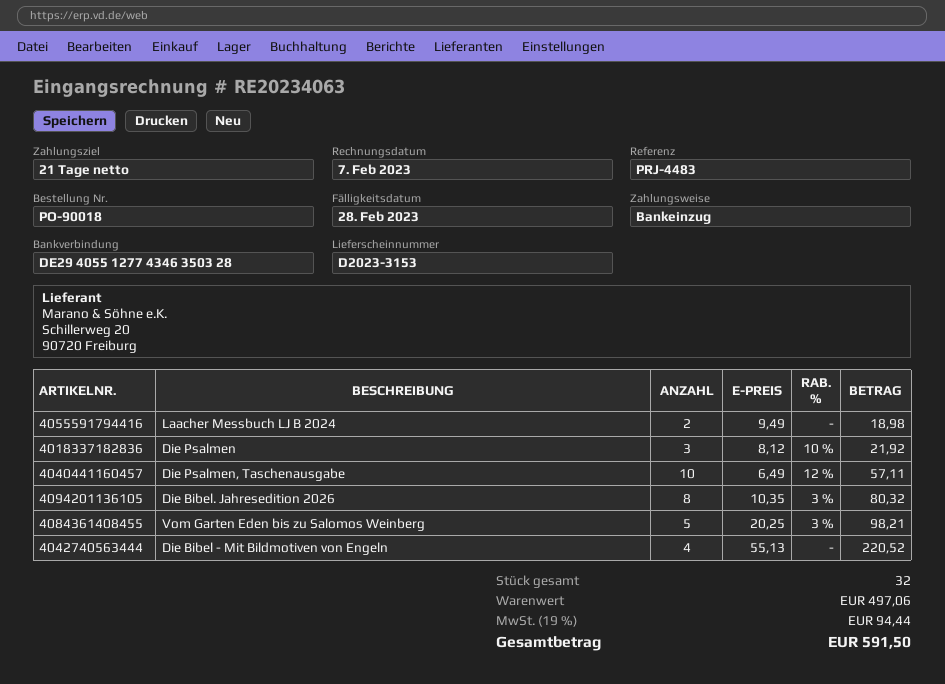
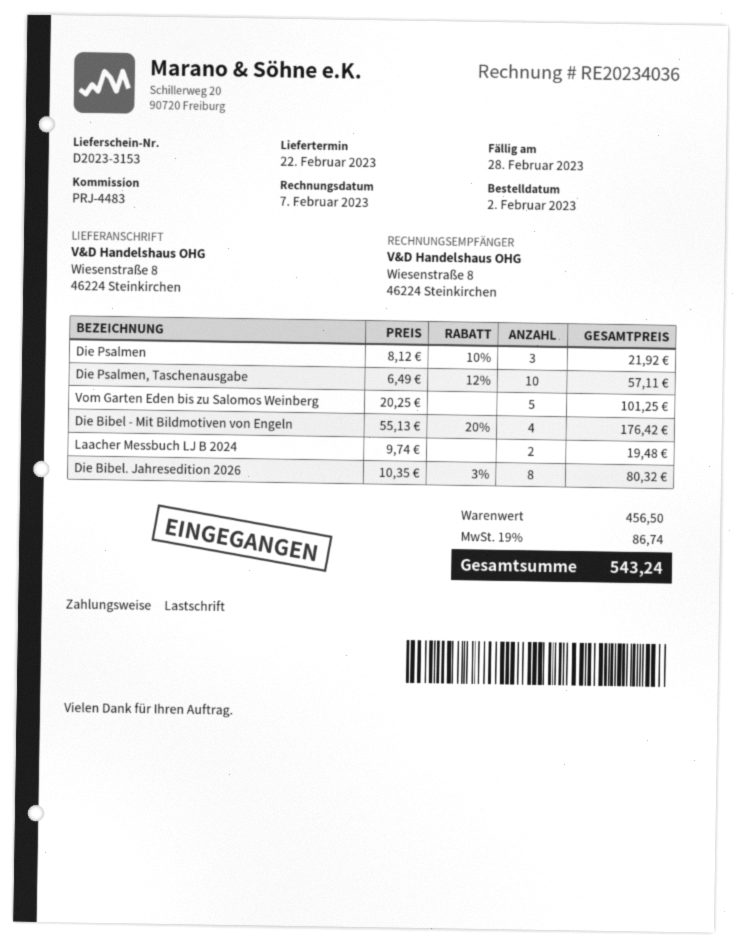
invoice number: RE20234063 -> RE20234036
Laacher Messbuch LJ B 2024: 2 x 9.49 = 18.98 -> 2 x 9.74 = 19.48
Vom Garten Eden bis zu Salomos Weinberg: 5 x 20.25 - 3% = 98.21 -> 5 x 20.25 = 101.25
Die Bibel - Mit Bildmotiven von Engeln: 4 x 55.13 = 220.52 -> 4 x 55.13 - 20% = 176.42
subtotal: 497.06 -> 456.50
tax: 19% = 94.44 -> 19% = 86.74
total: 591.50 -> 543.24

